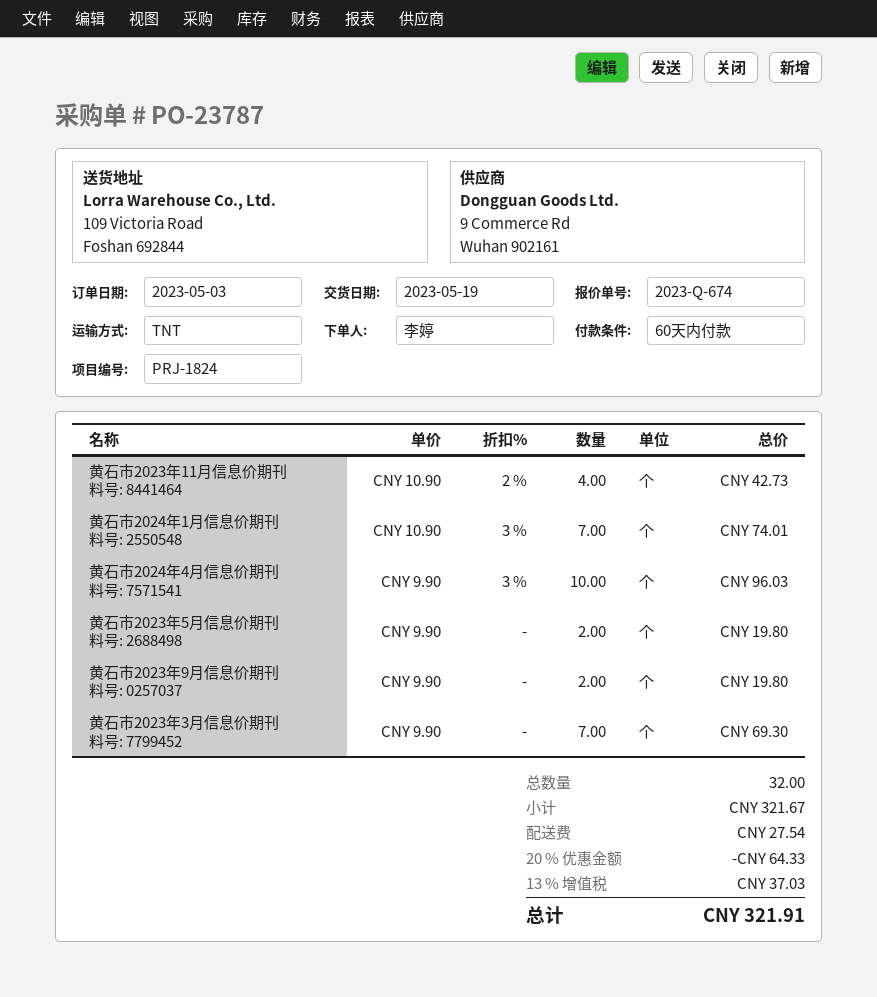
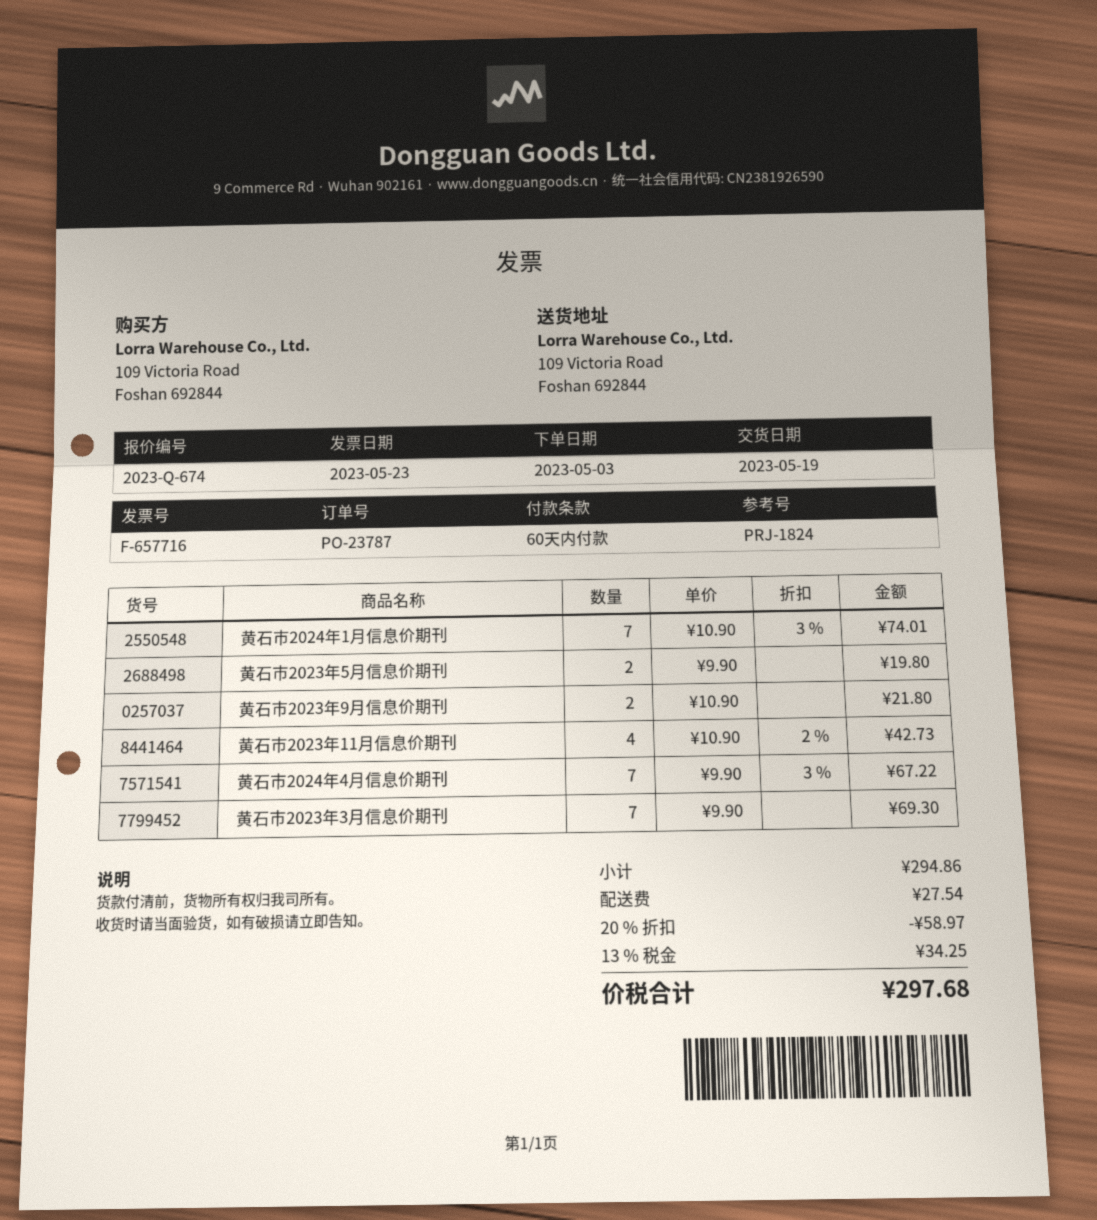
黄石市2024年4月信息价期刊: 10 x 9.90 - 3% = 96.03 -> 7 x 9.90 - 3% = 67.22
黄石市2023年9月信息价期刊: 2 x 9.90 = 19.80 -> 2 x 10.90 = 21.80
subtotal: 321.67 -> 294.86
discount: 20% = 64.33 -> 20% = 58.97
tax: 13% = 37.03 -> 13% = 34.25
total: 321.91 -> 297.68

